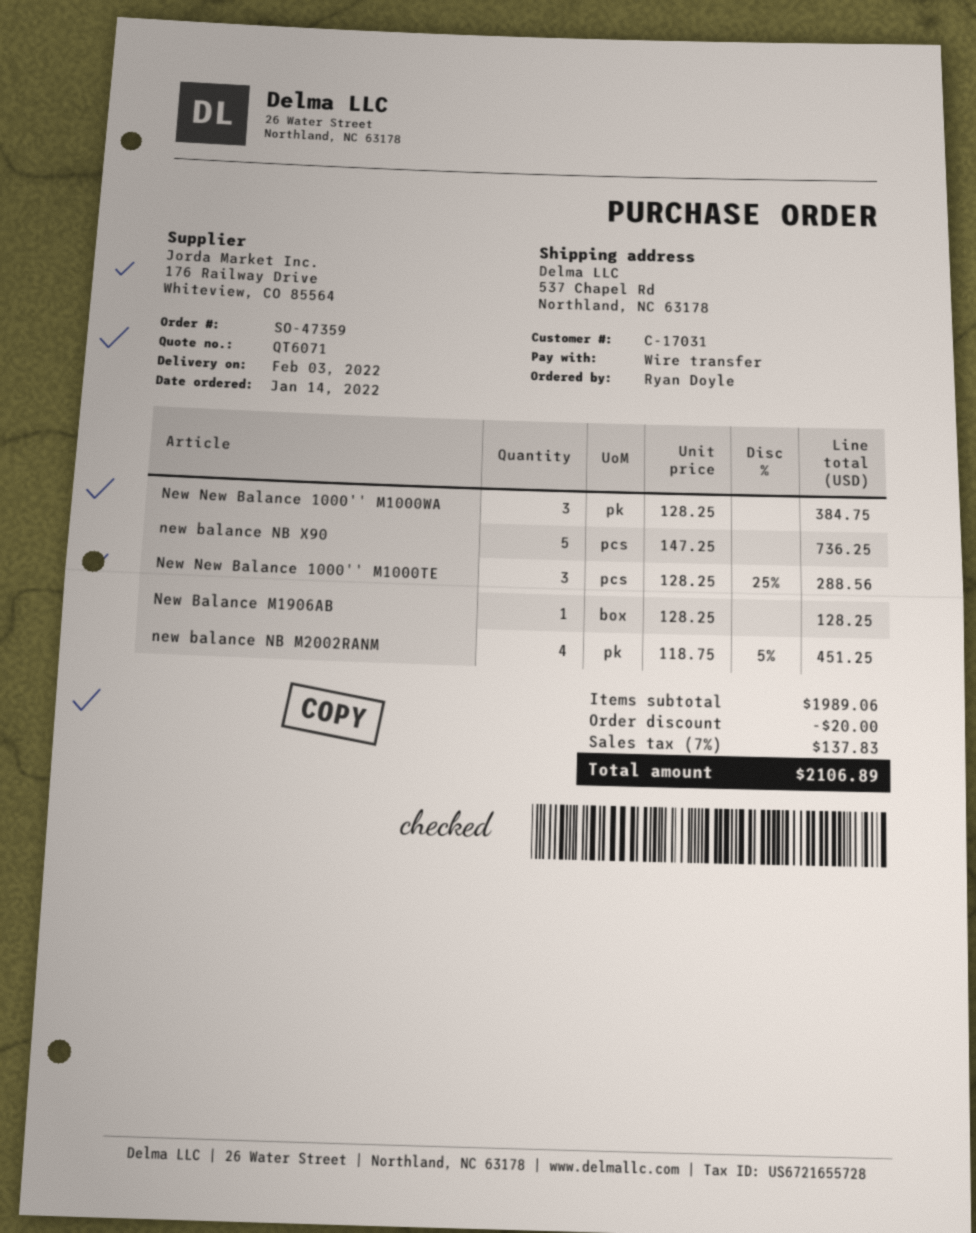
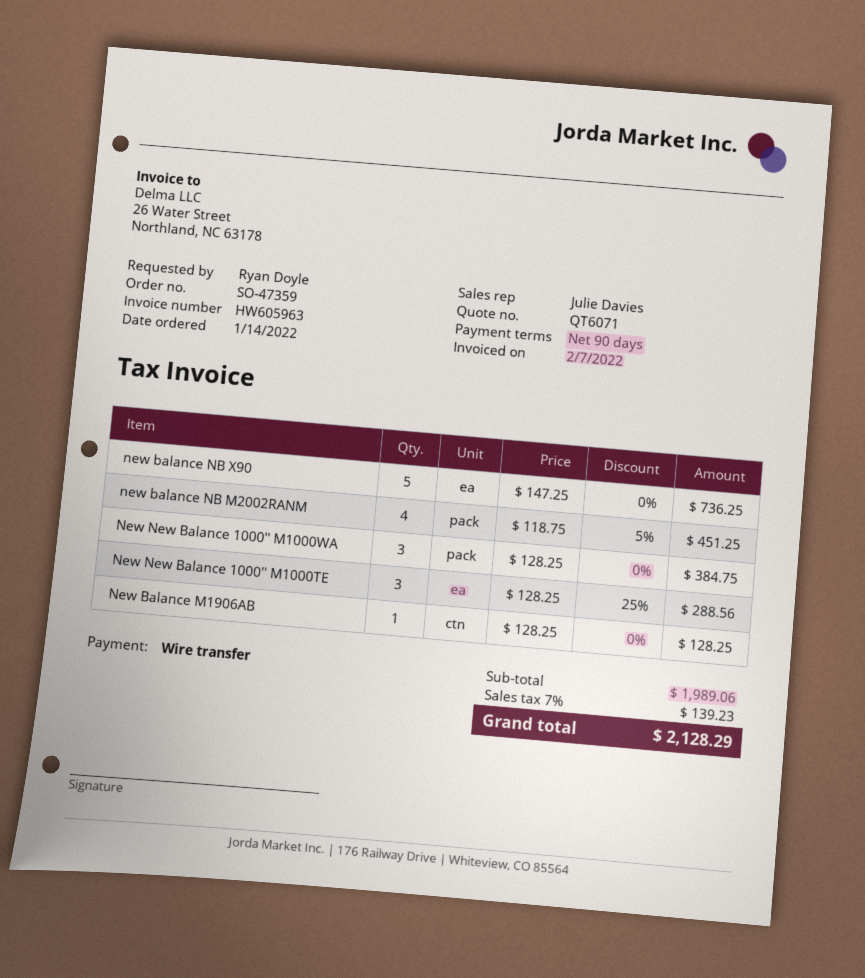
discount: 20.00 -> none
tax: 7% = 137.83 -> 7% = 139.23
total: 2106.89 -> 2128.29

